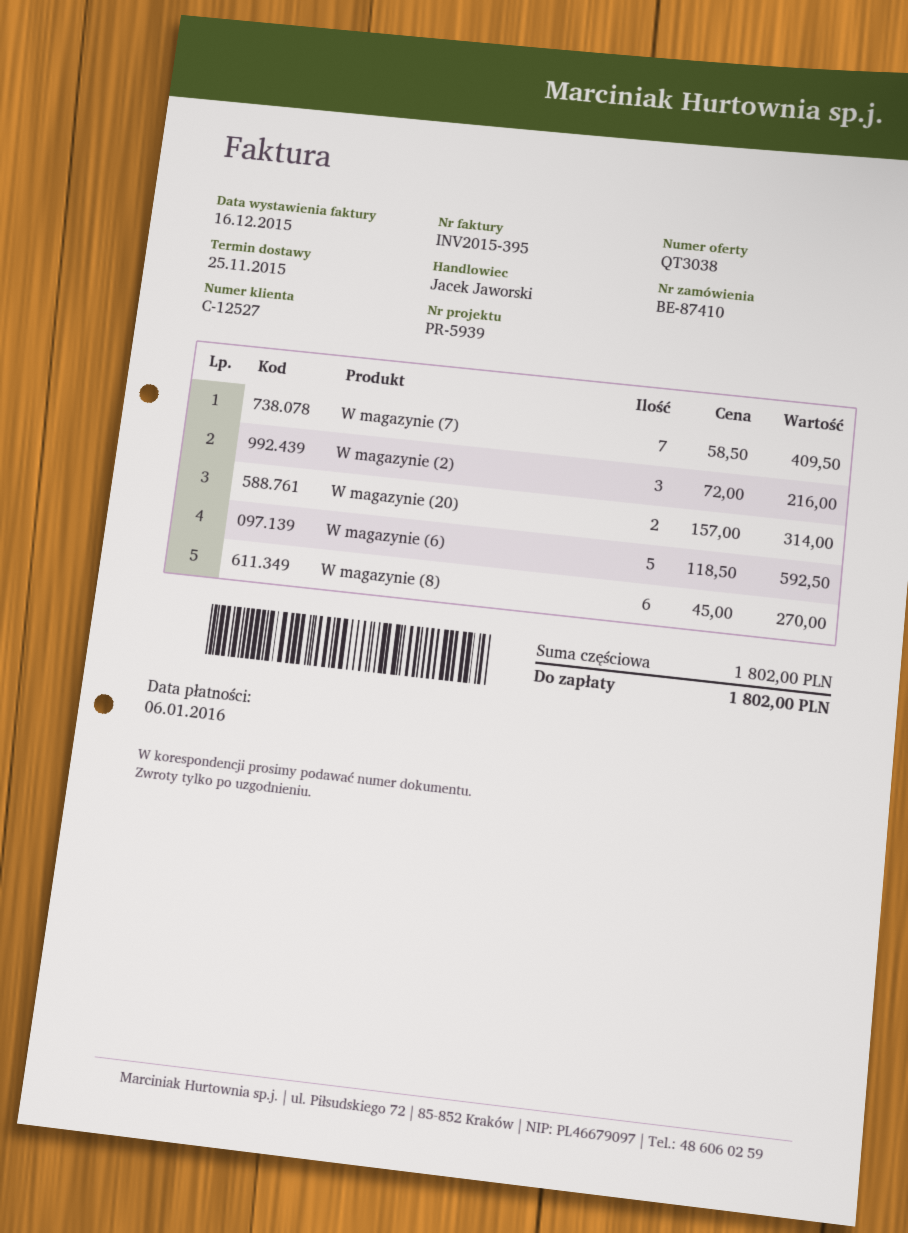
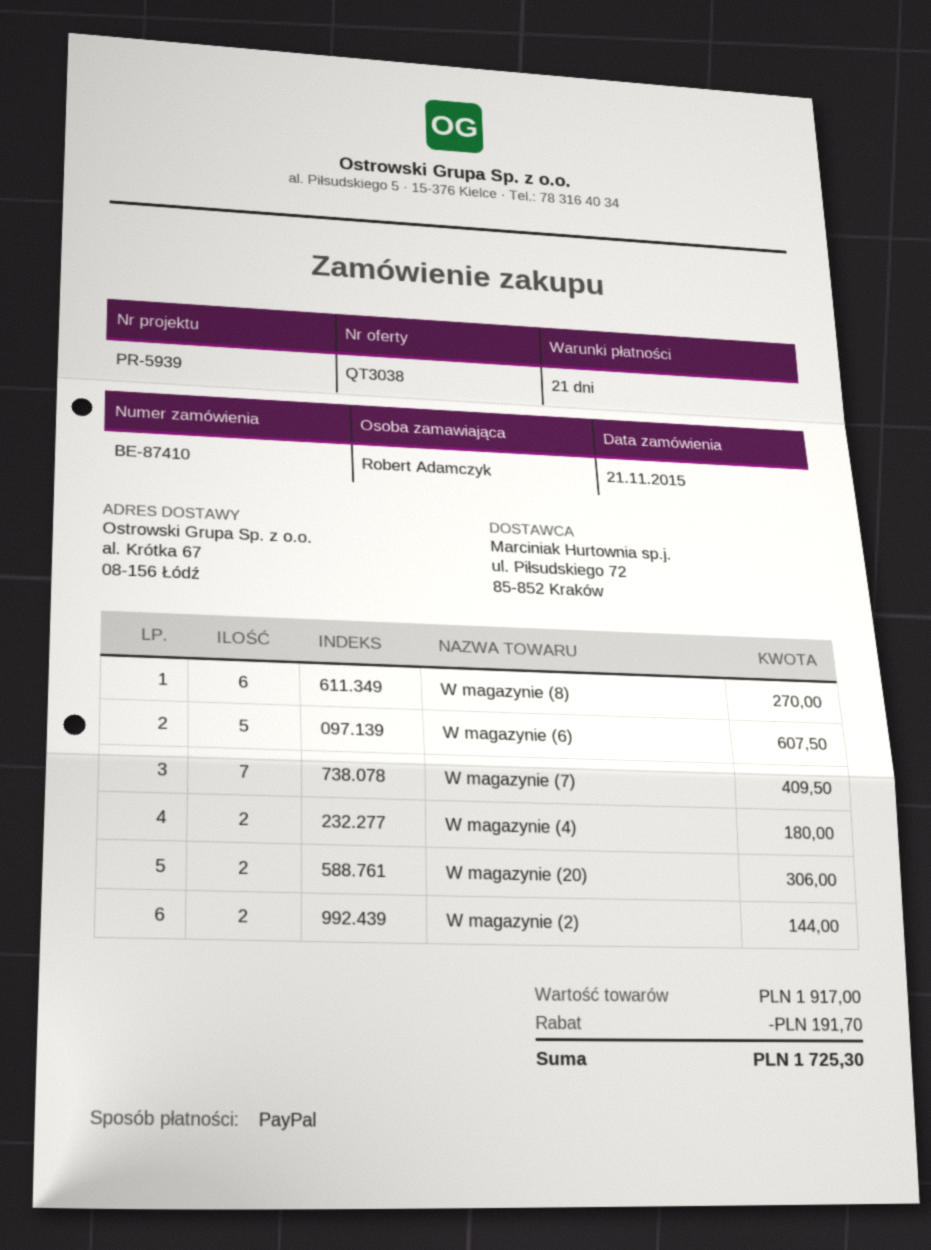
W magazynie (2): 3 for 216.00 -> 2 for 144.00
W magazynie (20): 2 for 314.00 -> 2 for 306.00
W magazynie (6): 5 for 592.50 -> 5 for 607.50
W magazynie (4): none -> 2 for 180.00
subtotal: 1802.00 -> 1917.00
discount: none -> 191.70
total: 1802.00 -> 1725.30

